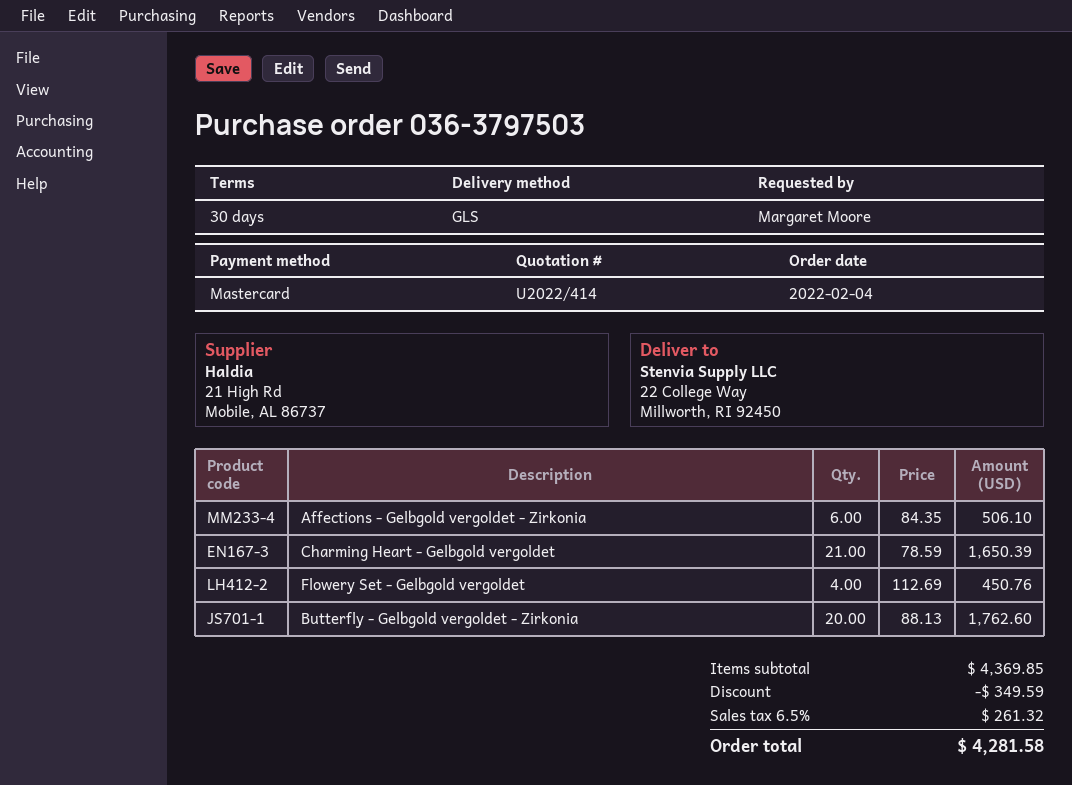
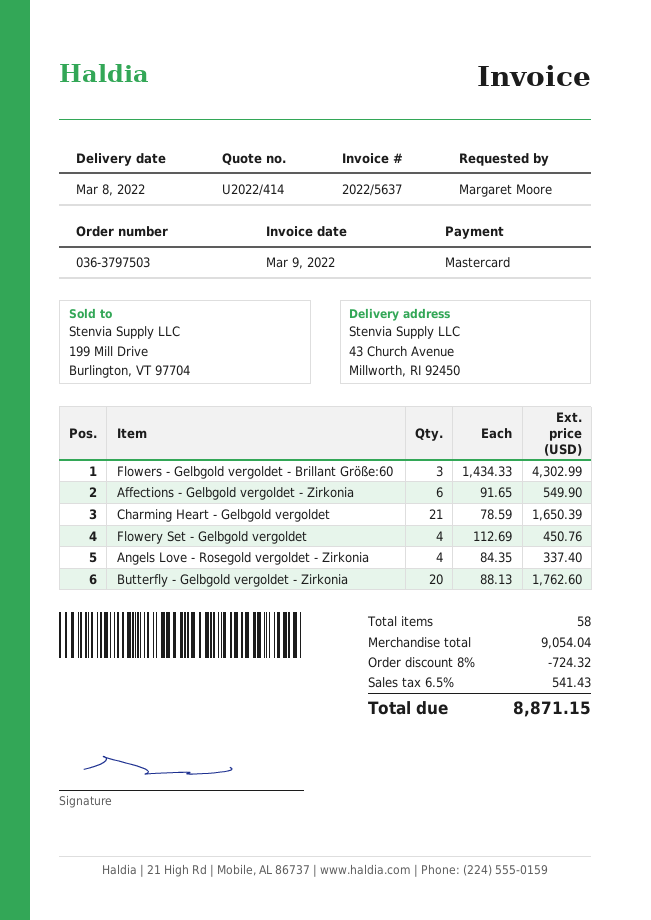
ship to: 22 College Way, Millworth, RI 92450 -> 43 Church Avenue, Millworth, RI 92450
Affections - Gelbgold vergoldet - Zirkonia: 6 x 84.35 = 506.10 -> 6 x 91.65 = 549.90
Flowers - Gelbgold vergoldet - Brillant Größe:60: none -> 3 x 1434.33 = 4302.99
Angels Love - Rosegold vergoldet - Zirkonia: none -> 4 x 84.35 = 337.40
subtotal: 4369.85 -> 9054.04
discount: 349.59 -> 724.32
tax: 6.5% = 261.32 -> 6.5% = 541.43
total: 4281.58 -> 8871.15

